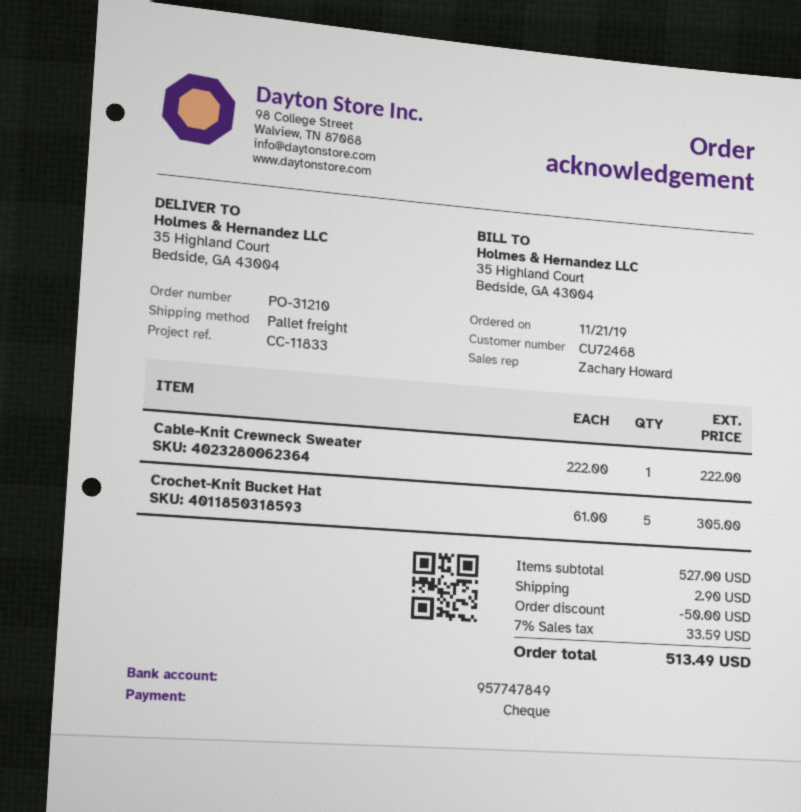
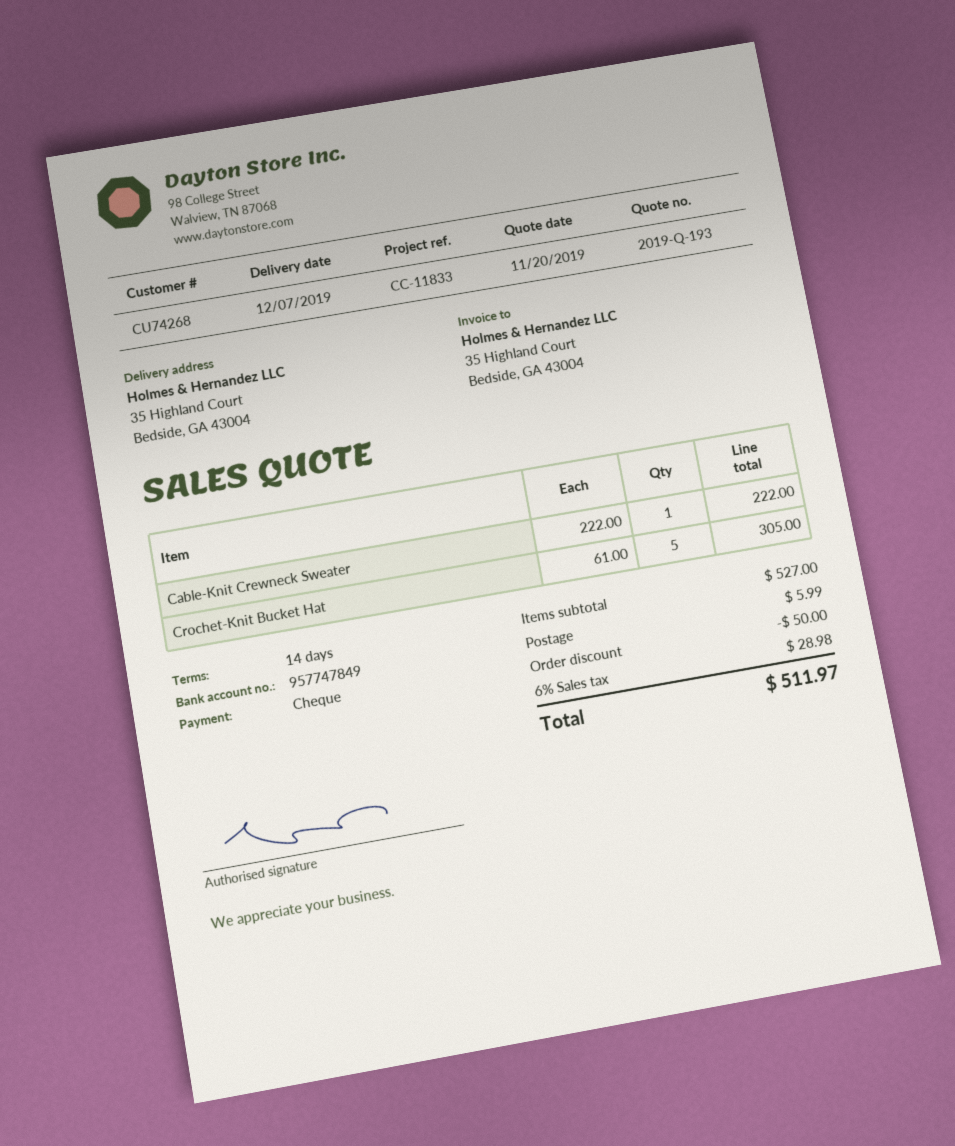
customer number: CU72468 -> CU74268
shipping: 2.90 -> 5.99
tax: 7% = 33.59 -> 6% = 28.98
total: 513.49 -> 511.97

